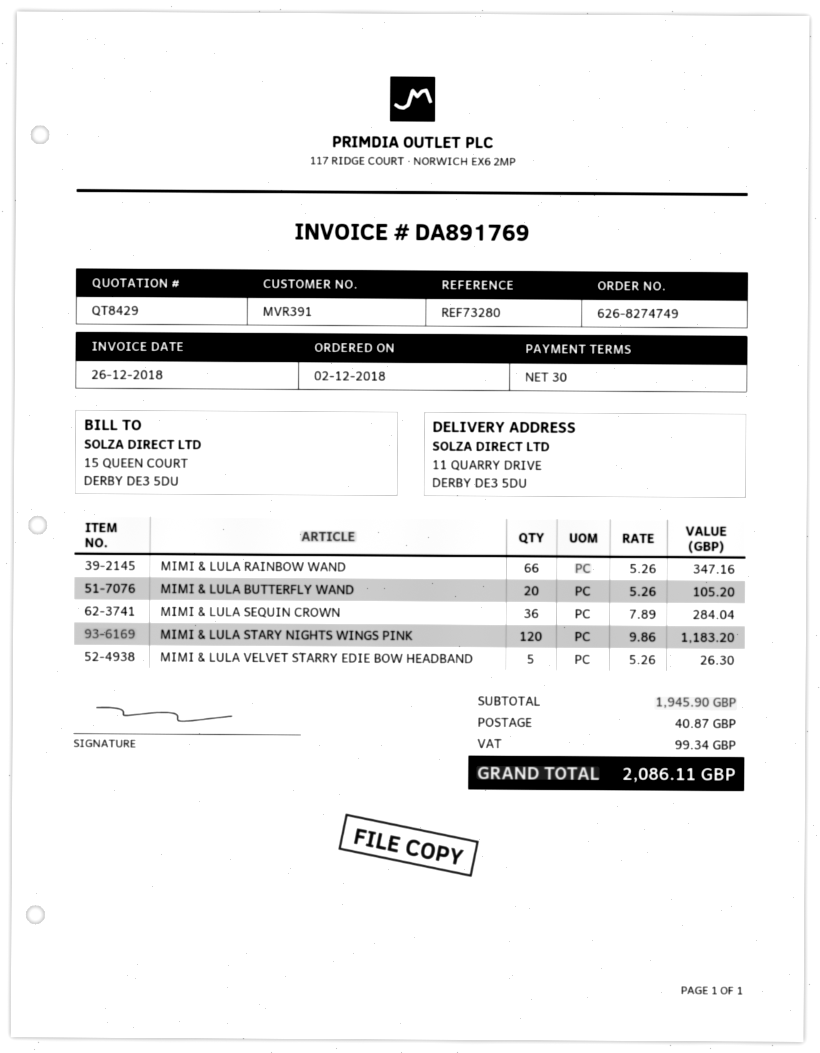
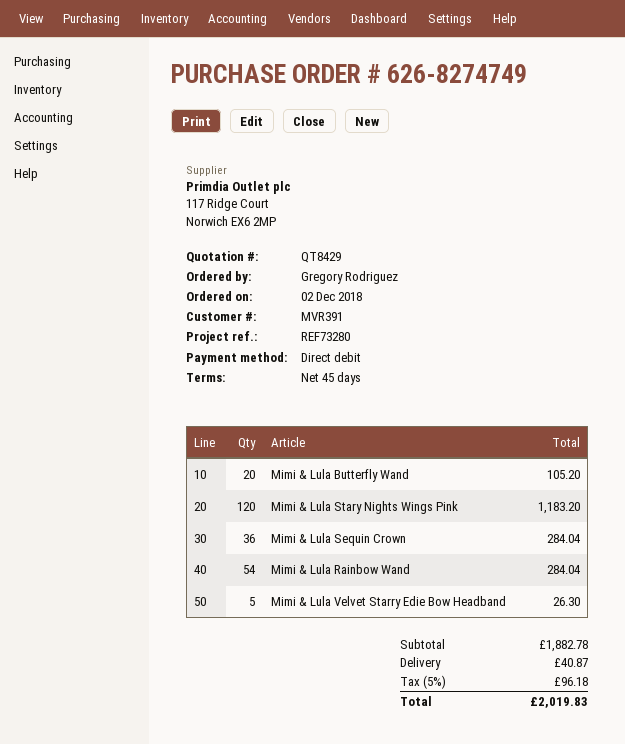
payment terms: 30 days -> 45 days
MIMI & LULA RAINBOW WAND: 66 for 347.16 -> 54 for 284.04
subtotal: 1945.90 -> 1882.78
tax: 99.34 -> 96.18
total: 2086.11 -> 2019.83

